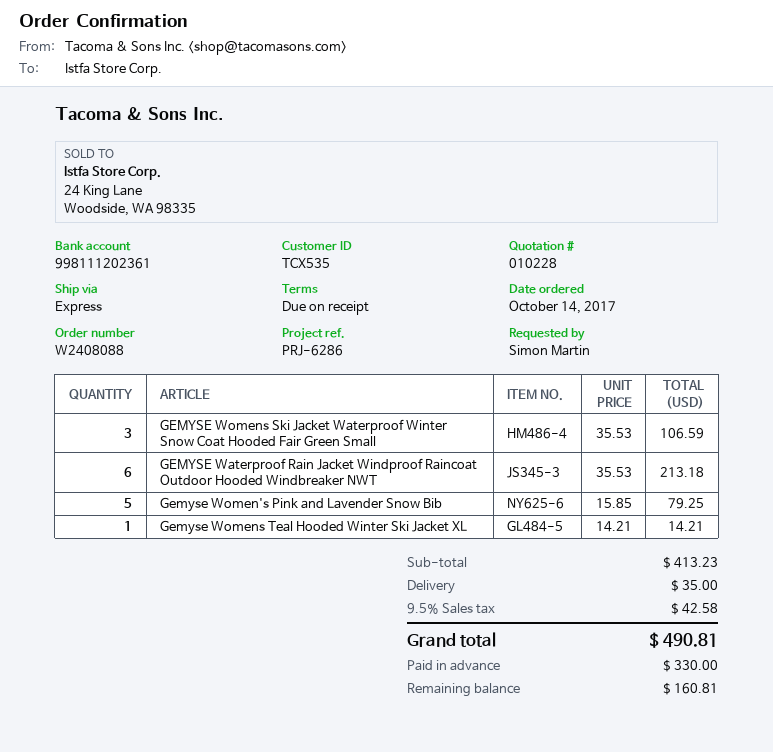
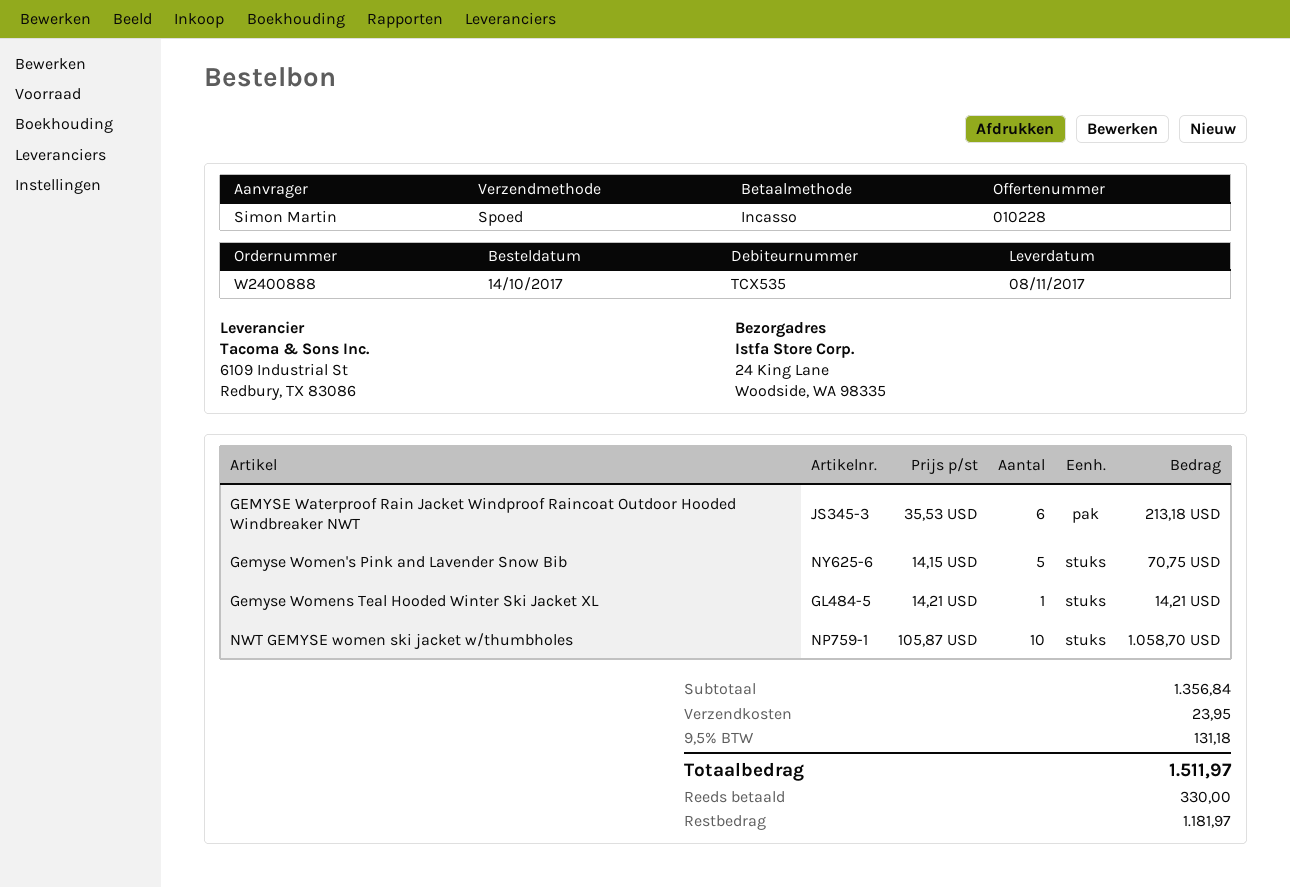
order number: W2408088 -> W2400888
GEMYSE Womens Ski Jacket Waterproof Winter Snow Coat Hooded Fair Green Small: 3 x 35.53 = 106.59 -> none
Gemyse Women's Pink and Lavender Snow Bib: 5 x 15.85 = 79.25 -> 5 x 14.15 = 70.75
NWT GEMYSE women ski jacket w/thumbholes: none -> 10 x 105.87 = 1058.70
subtotal: 413.23 -> 1356.84
shipping: 35.00 -> 23.95
tax: 9.5% = 42.58 -> 9.5% = 131.18
total: 490.81 -> 1511.97
balance: 160.81 -> 1181.97

